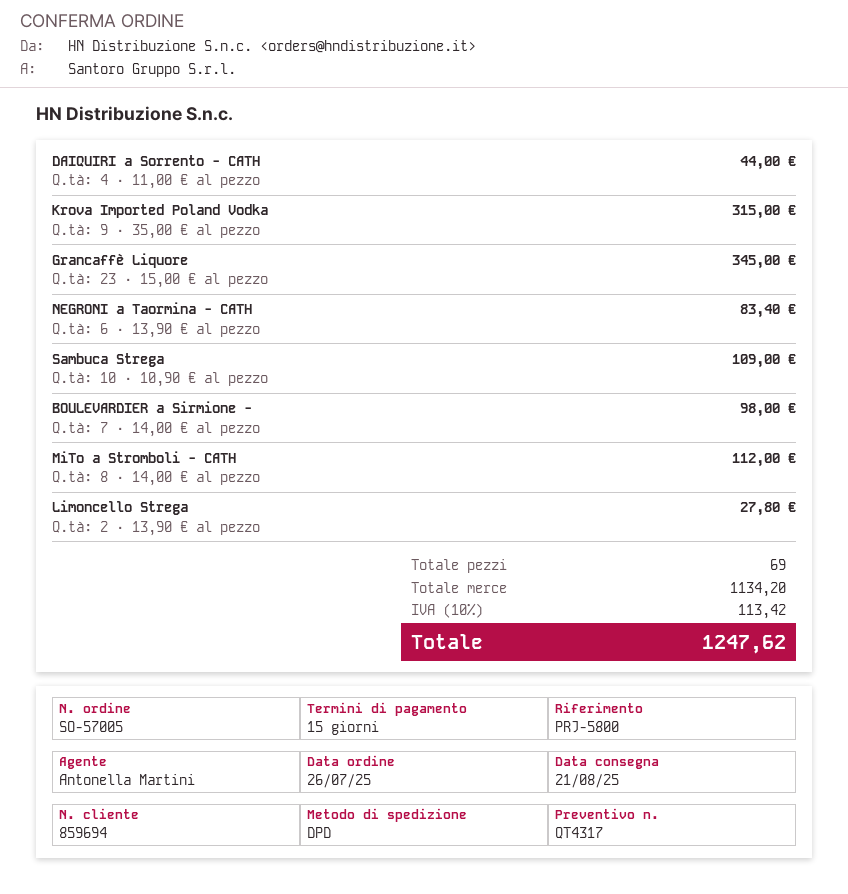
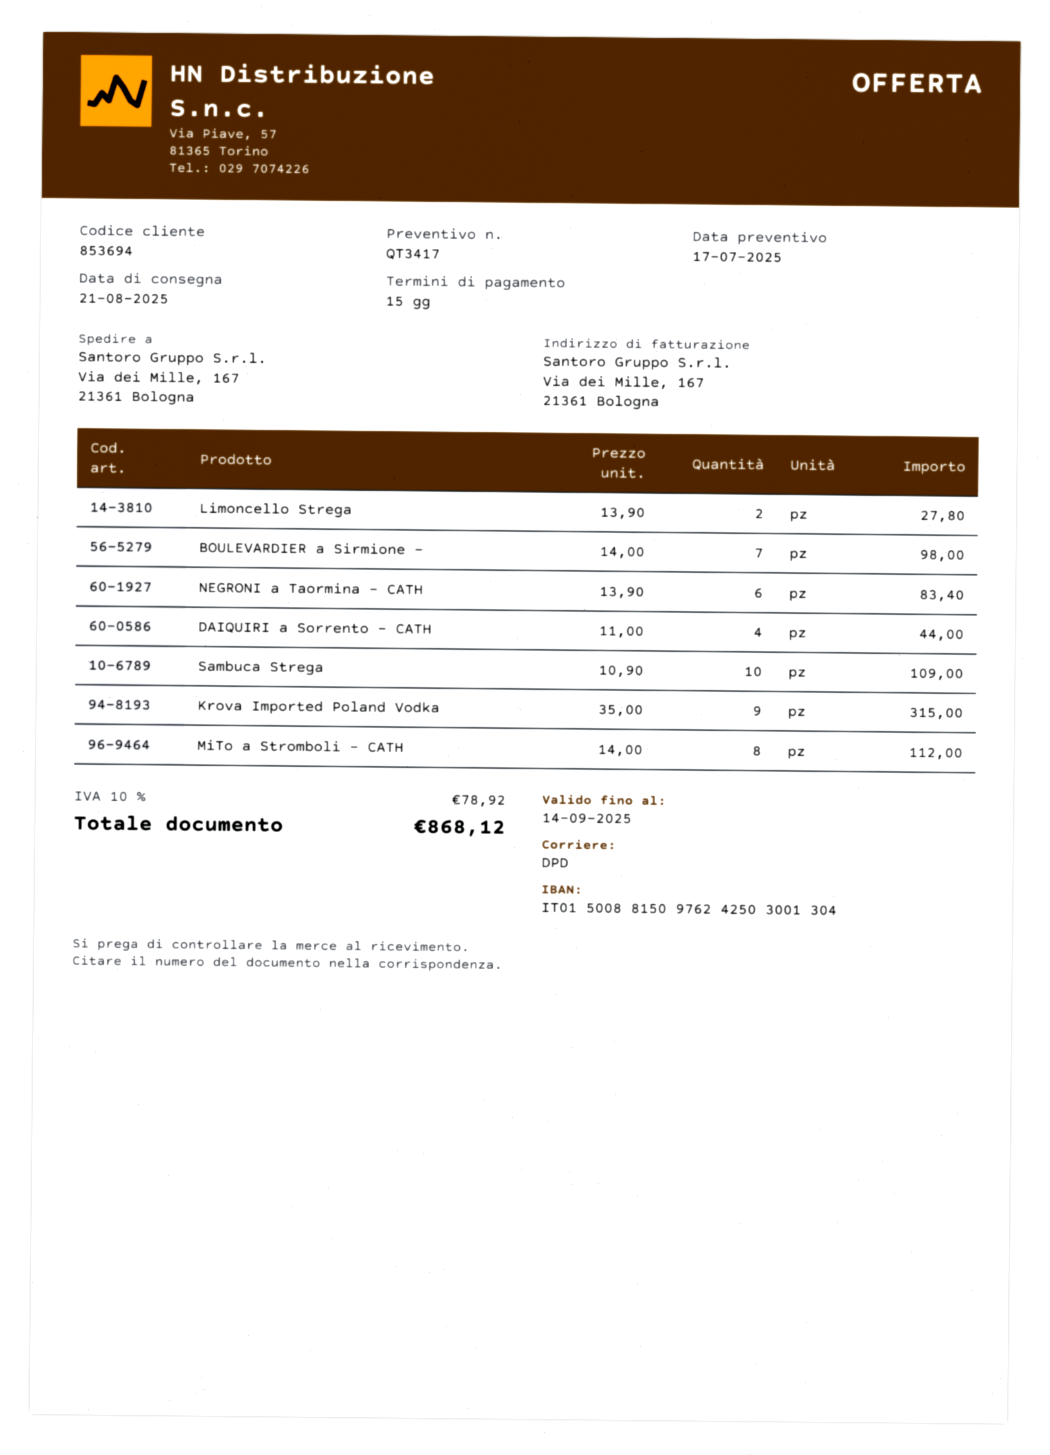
quote number: QT4317 -> QT3417
customer number: 859694 -> 853694
Grancaffè Liquore: 23 x 15.00 = 345.00 -> none
tax: 10% = 113.42 -> 10% = 78.92
total: 1247.62 -> 868.12

